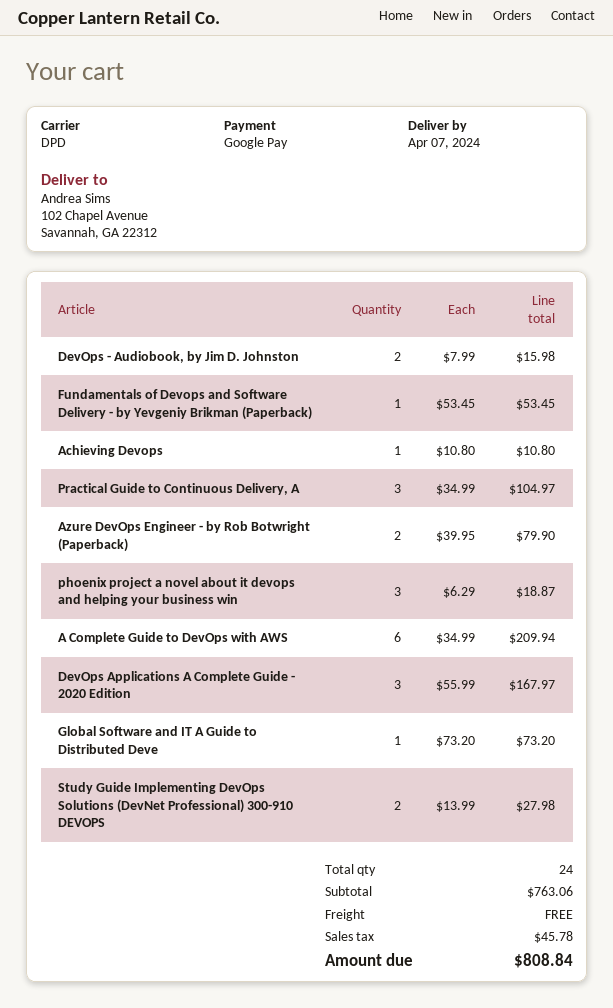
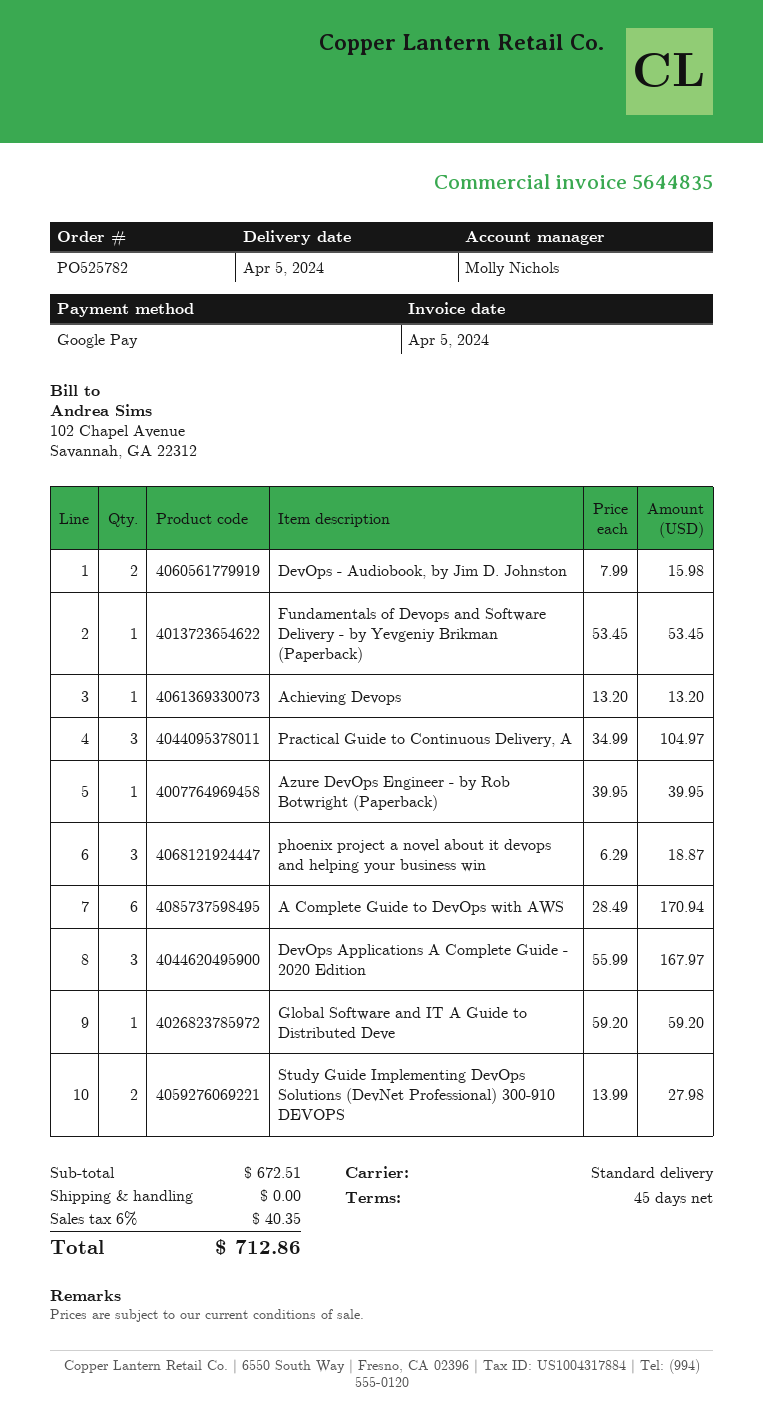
delivery date: 2024-04-07 -> 2024-04-05
shipping method: DPD -> standard
Achieving Devops: 1 x 10.80 = 10.80 -> 1 x 13.20 = 13.20
Azure DevOps Engineer - by Rob Botwright (Paperback): 2 x 39.95 = 79.90 -> 1 x 39.95 = 39.95
A Complete Guide to DevOps with AWS: 6 x 34.99 = 209.94 -> 6 x 28.49 = 170.94
Global Software and IT A Guide to Distributed Deve: 1 x 73.20 = 73.20 -> 1 x 59.20 = 59.20
subtotal: 763.06 -> 672.51
tax: 45.78 -> 40.35
total: 808.84 -> 712.86

